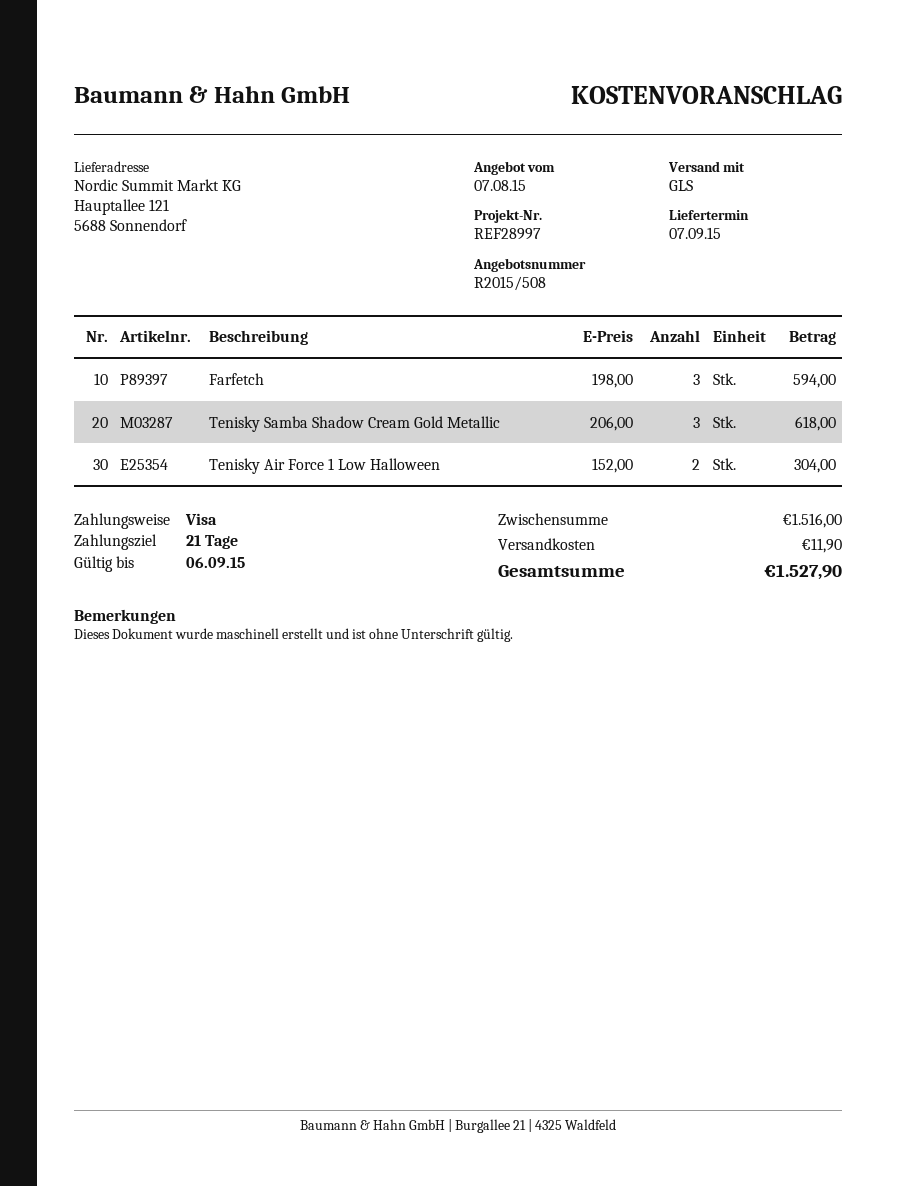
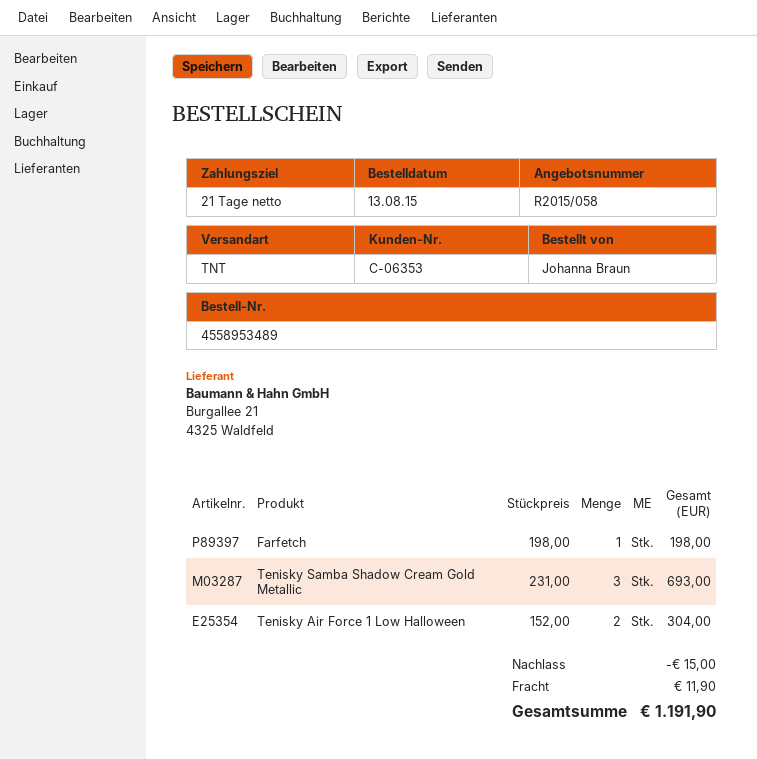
quote number: R2015/508 -> R2015/058
shipping method: GLS -> TNT
Farfetch: 3 x 198.00 = 594.00 -> 1 x 198.00 = 198.00
Tenisky Samba Shadow Cream Gold Metallic: 3 x 206.00 = 618.00 -> 3 x 231.00 = 693.00
discount: none -> 15.00
total: 1527.90 -> 1191.90

